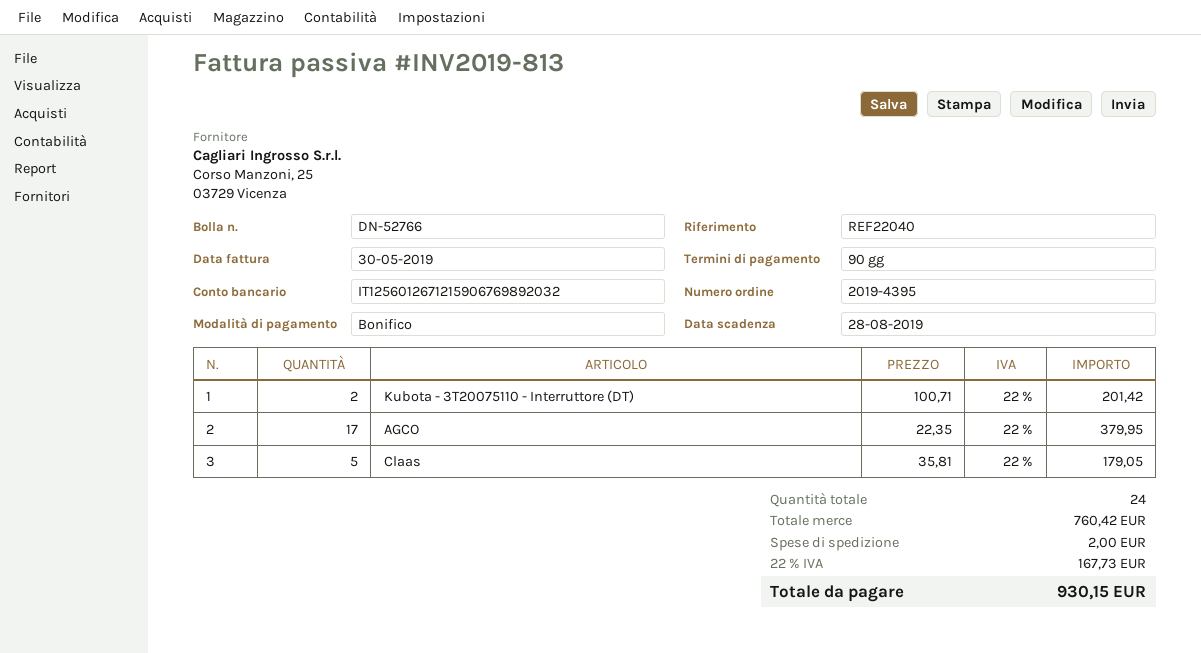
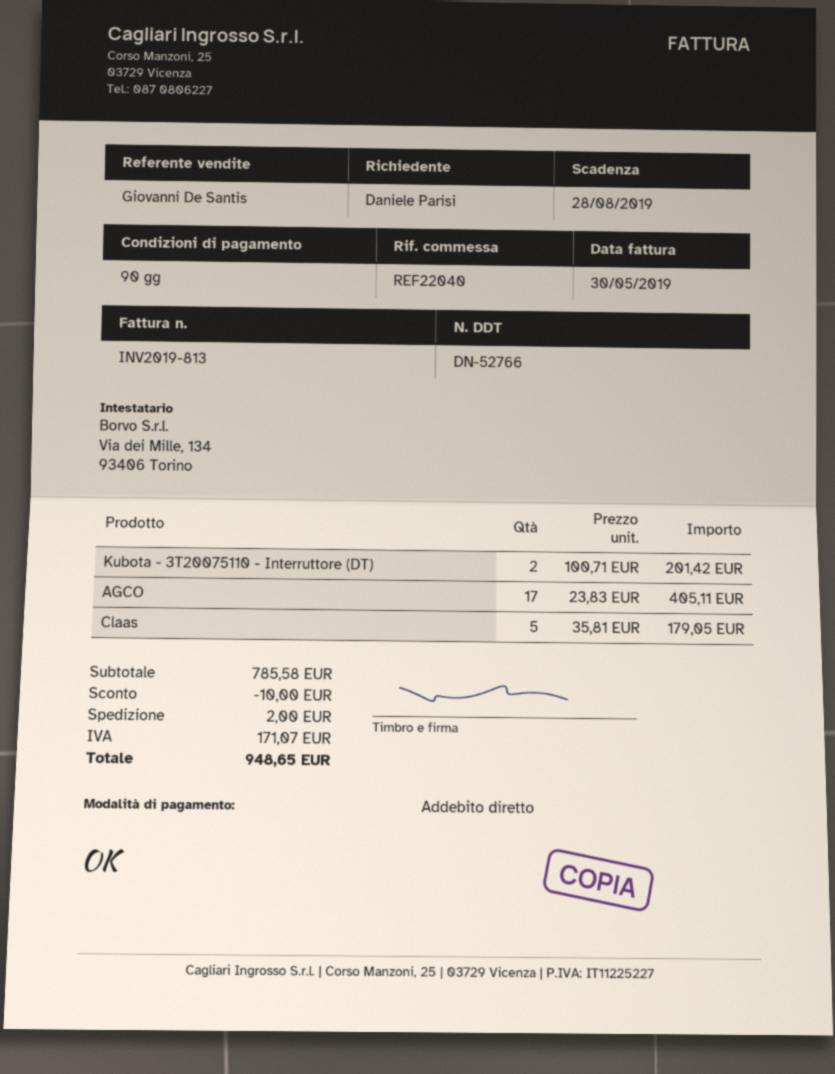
payment method: bank transfer -> direct debit
AGCO: 17 x 22.35 = 379.95 -> 17 x 23.83 = 405.11
subtotal: 760.42 -> 785.58
discount: none -> 10.00
tax: 167.73 -> 171.07
total: 930.15 -> 948.65

